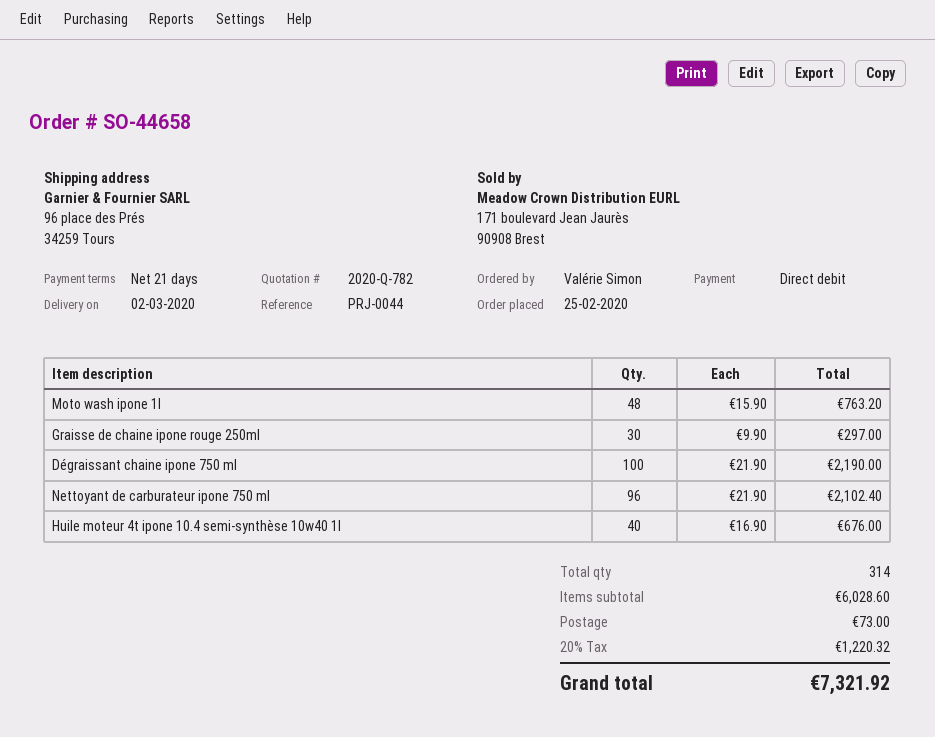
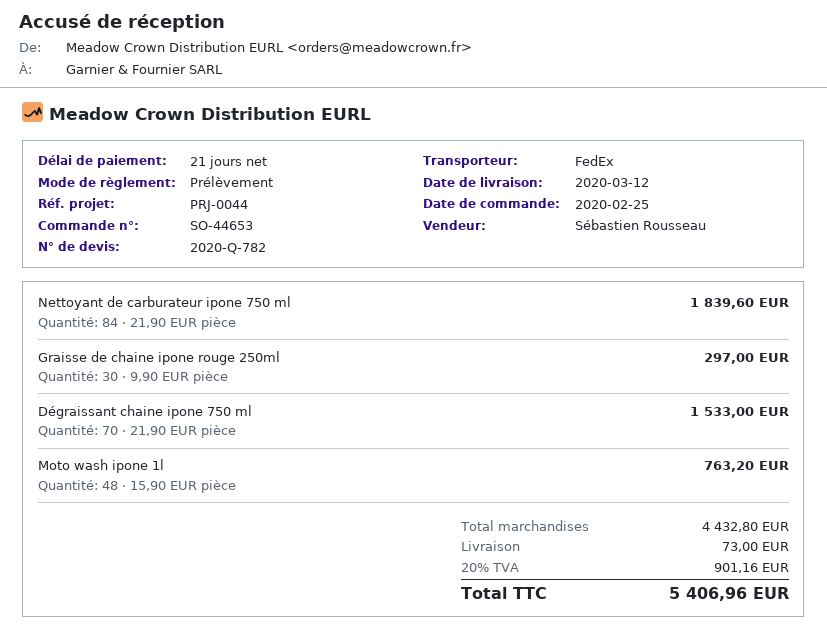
order number: SO-44658 -> SO-44653
delivery date: 2020-03-02 -> 2020-03-12
Dégraissant chaine ipone 750 ml: 100 x 21.90 = 2190.00 -> 70 x 21.90 = 1533.00
Nettoyant de carburateur ipone 750 ml: 96 x 21.90 = 2102.40 -> 84 x 21.90 = 1839.60
Huile moteur 4t ipone 10.4 semi-synthèse 10w40 1l: 40 x 16.90 = 676.00 -> none
subtotal: 6028.60 -> 4432.80
tax: 20% = 1220.32 -> 20% = 901.16
total: 7321.92 -> 5406.96

